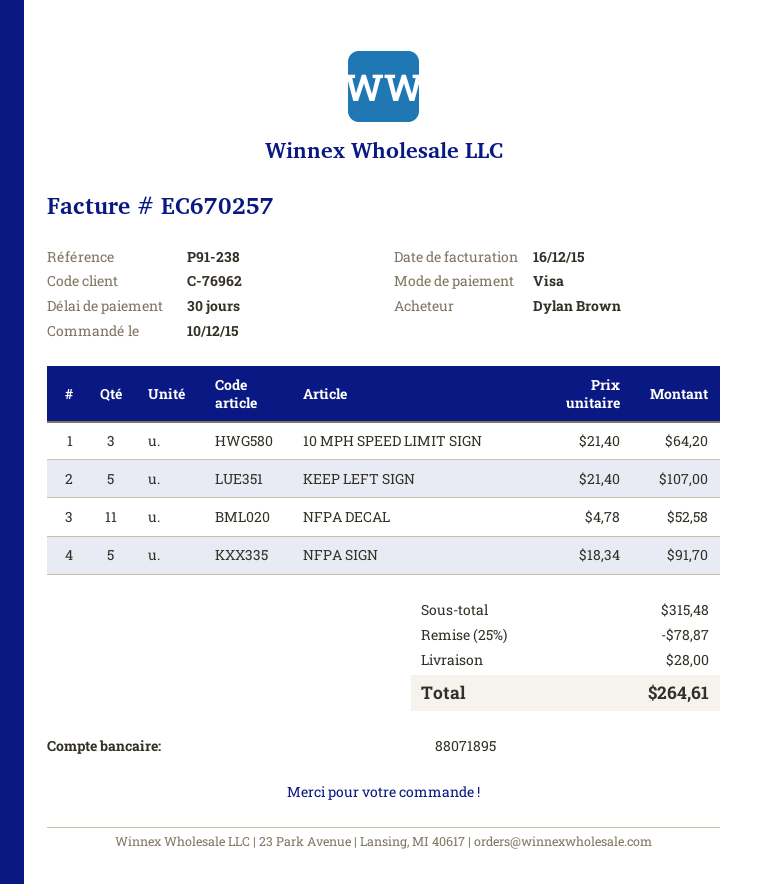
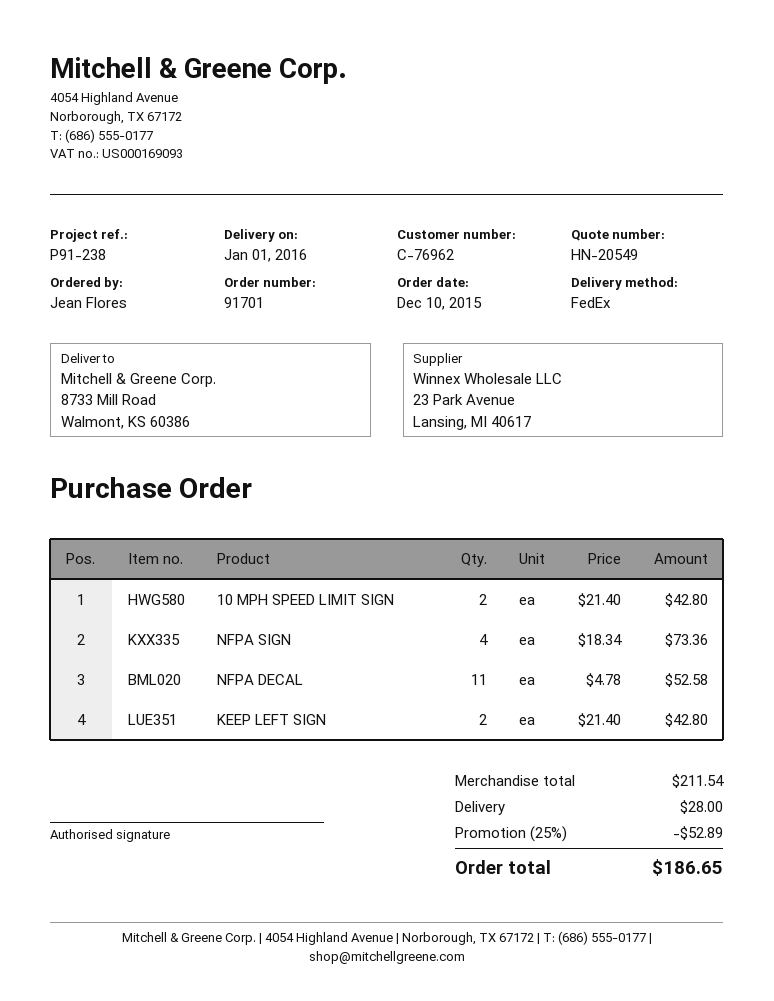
ordered by: Dylan Brown -> Jean Flores
10 MPH SPEED LIMIT SIGN: 3 x 21.40 = 64.20 -> 2 x 21.40 = 42.80
KEEP LEFT SIGN: 5 x 21.40 = 107.00 -> 2 x 21.40 = 42.80
NFPA SIGN: 5 x 18.34 = 91.70 -> 4 x 18.34 = 73.36
subtotal: 315.48 -> 211.54
discount: 25% = 78.87 -> 25% = 52.89
total: 264.61 -> 186.65

